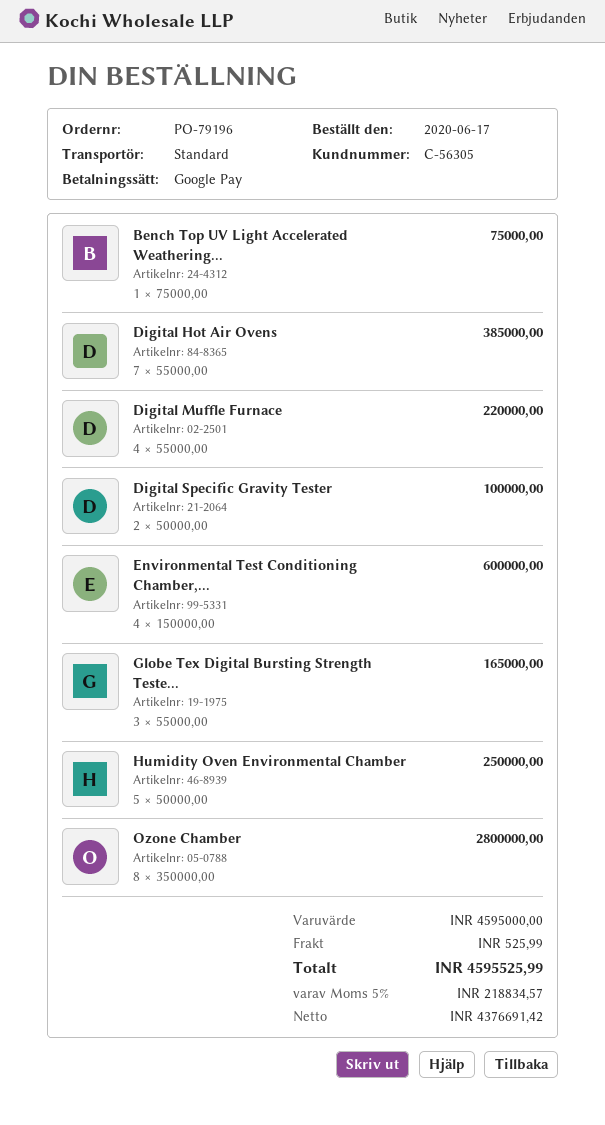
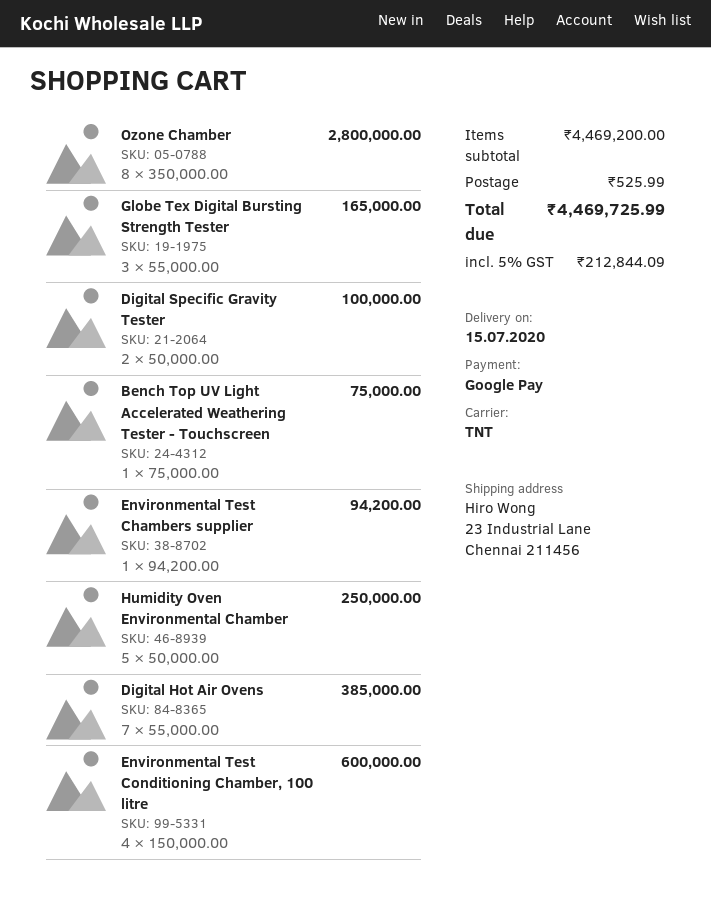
shipping method: standard -> TNT
Digital Muffle Furnace: 4 x 55000.00 = 220000.00 -> none
Environmental Test Chambers supplier: none -> 1 x 94200.00 = 94200.00
subtotal: 4595000.00 -> 4469200.00
tax: 5% = 218834.57 -> 5% = 212844.09
total: 4595525.99 -> 4469725.99

